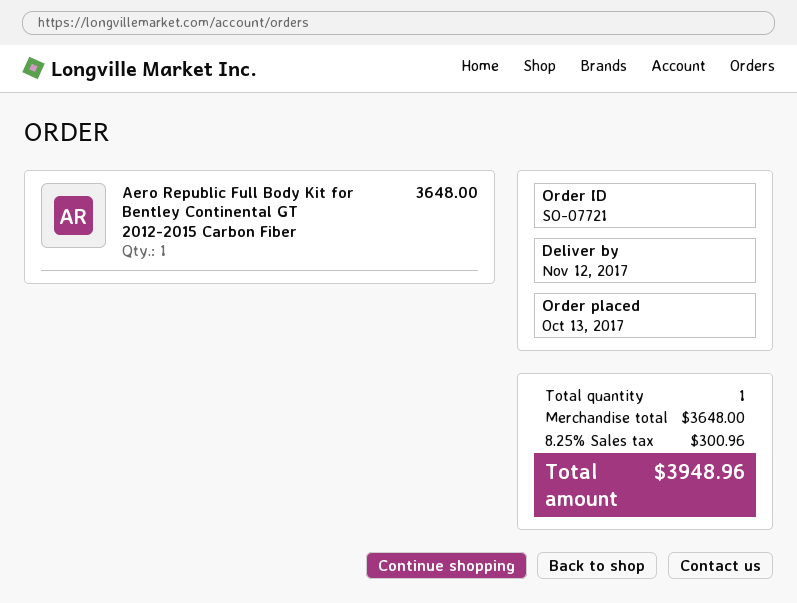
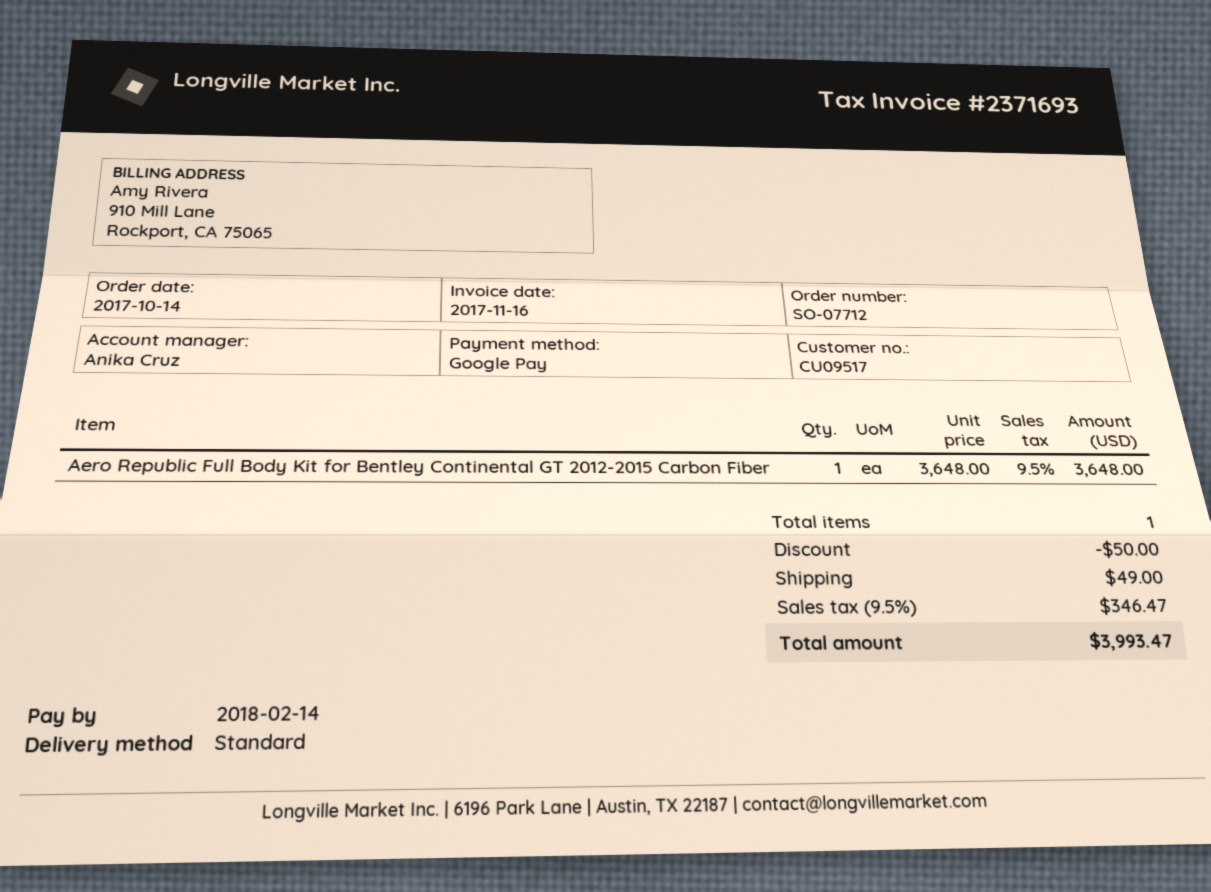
order number: SO-07721 -> SO-07712
order date: 2017-10-13 -> 2017-10-14
discount: none -> 50.00
shipping: none -> 49.00
tax: 8.25% = 300.96 -> 9.5% = 346.47
total: 3948.96 -> 3993.47

